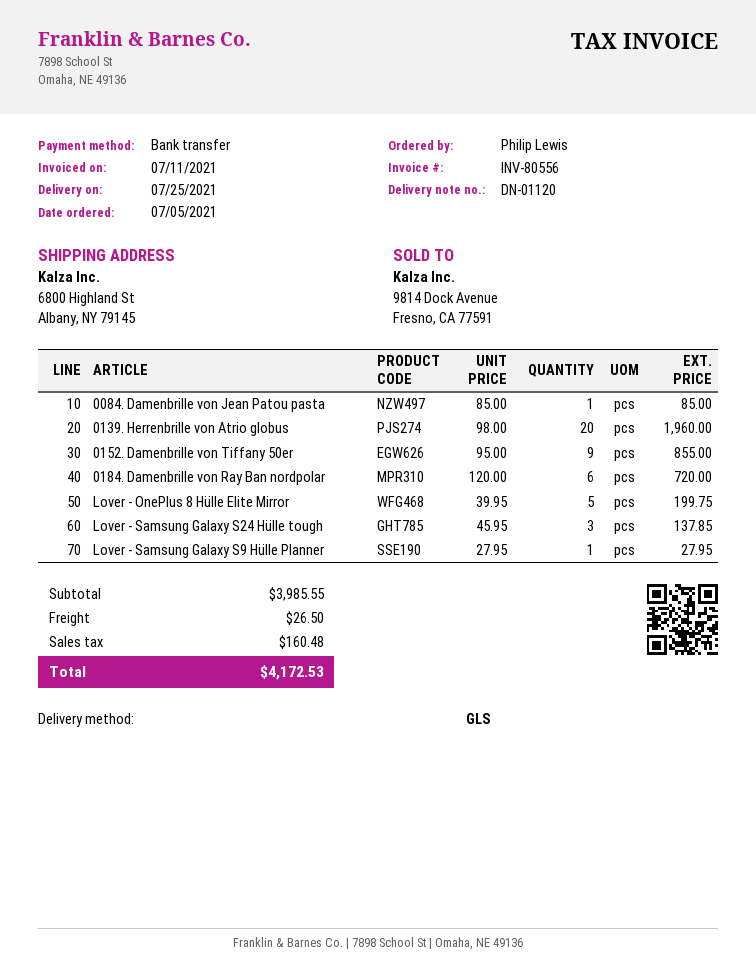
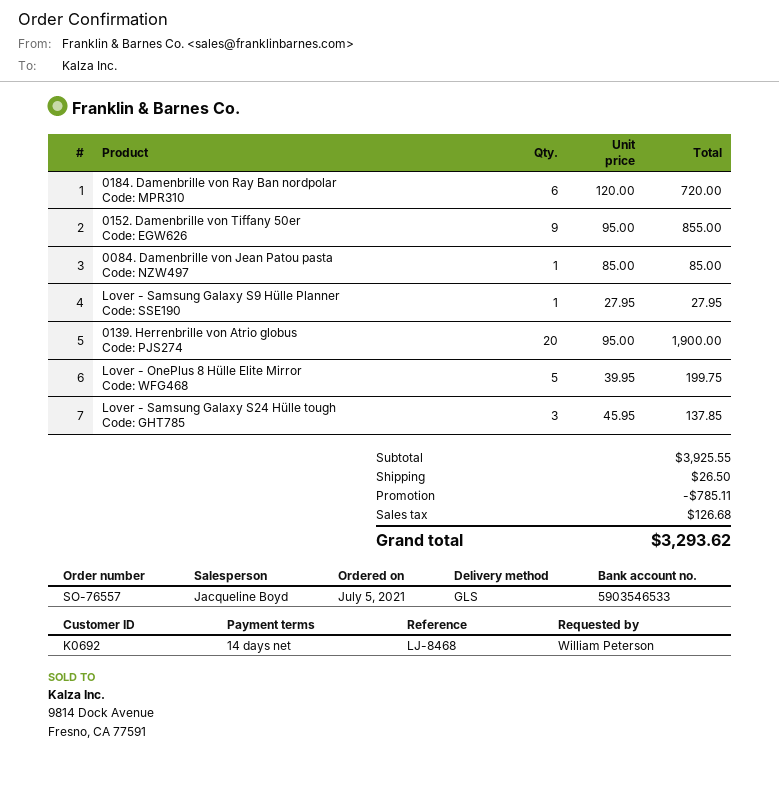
ordered by: Philip Lewis -> William Peterson
0139. Herrenbrille von Atrio globus: 20 x 98.00 = 1960.00 -> 20 x 95.00 = 1900.00
subtotal: 3985.55 -> 3925.55
discount: none -> 785.11
tax: 160.48 -> 126.68
total: 4172.53 -> 3293.62

